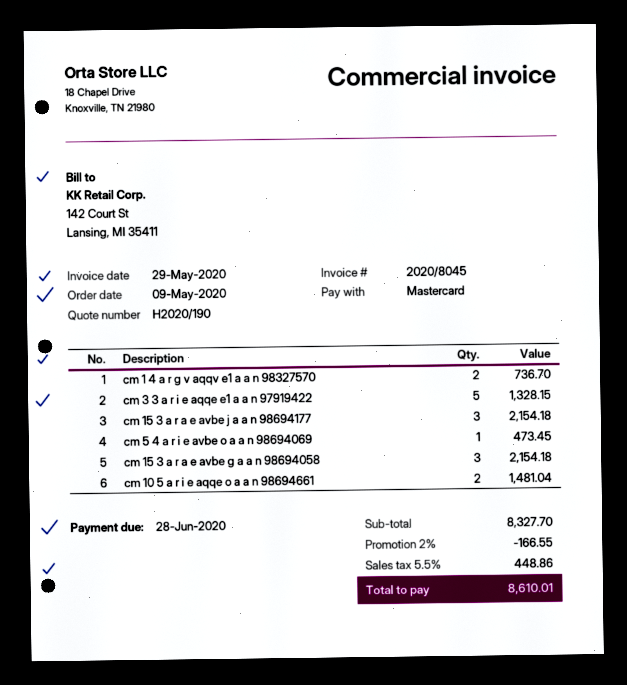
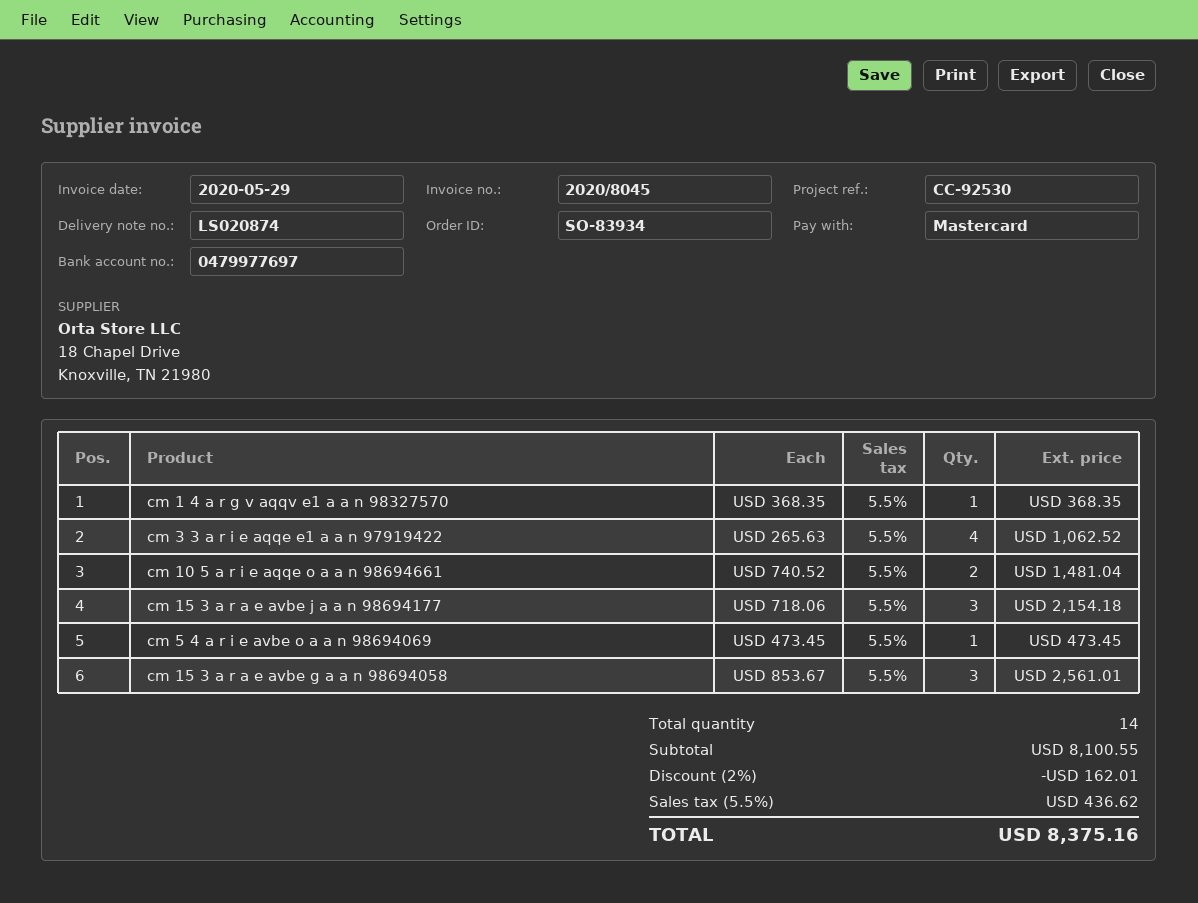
cm 1 4 a r g v aqqv e1 a a n 98327570: 2 for 736.70 -> 1 for 368.35
cm 3 3 a r i e aqqe e1 a a n 97919422: 5 for 1328.15 -> 4 for 1062.52
cm 15 3 a r a e avbe g a a n 98694058: 3 for 2154.18 -> 3 for 2561.01
subtotal: 8327.70 -> 8100.55
discount: 2% = 166.55 -> 2% = 162.01
tax: 5.5% = 448.86 -> 5.5% = 436.62
total: 8610.01 -> 8375.16

